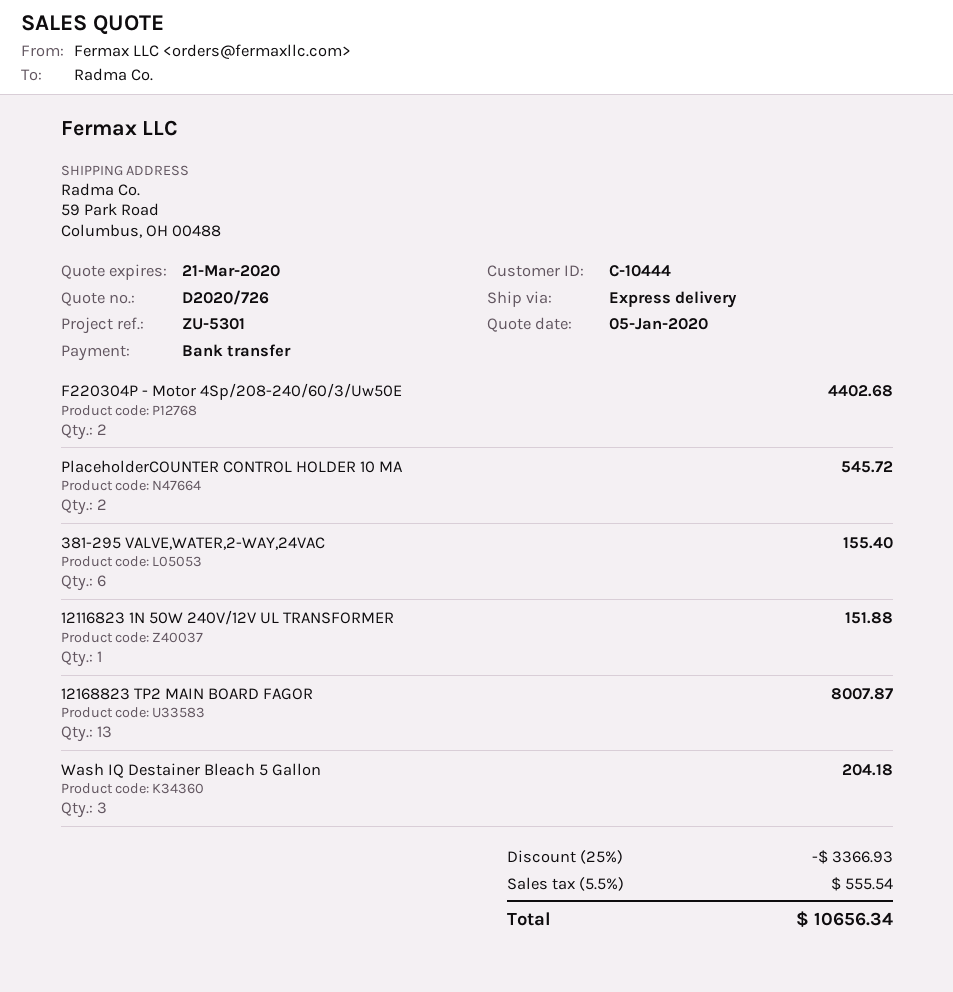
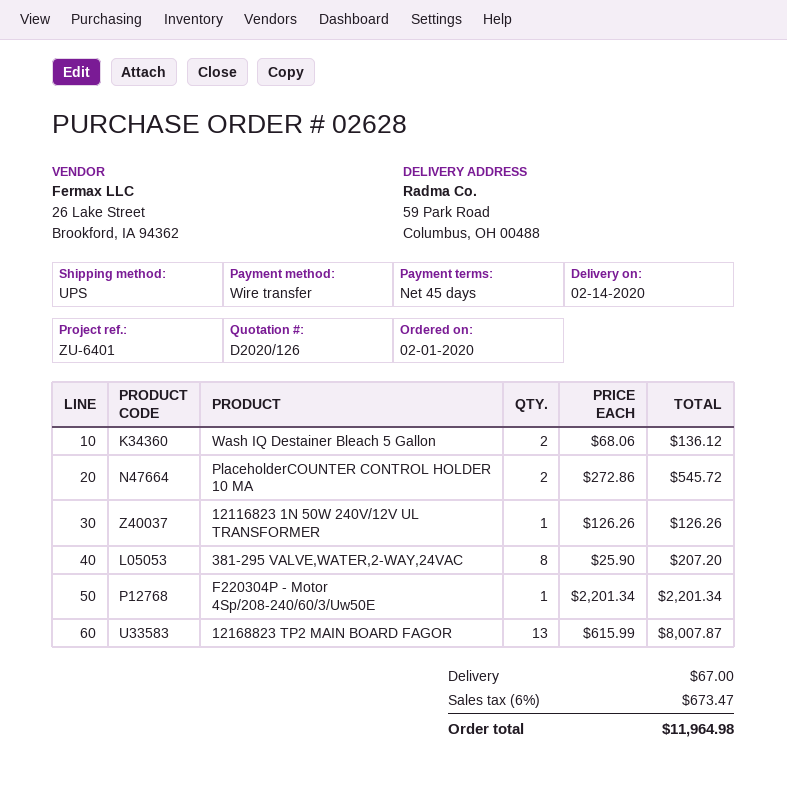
quote number: D2020/726 -> D2020/126
reference: ZU-5301 -> ZU-6401
shipping method: express -> UPS
F220304P - Motor 4Sp/208-240/60/3/Uw50E: 2 for 4402.68 -> 1 for 2201.34
381-295 VALVE,WATER,2-WAY,24VAC: 6 for 155.40 -> 8 for 207.20
12116823 1N 50W 240V/12V UL TRANSFORMER: 1 for 151.88 -> 1 for 126.26
Wash IQ Destainer Bleach 5 Gallon: 3 for 204.18 -> 2 for 136.12
discount: 25% = 3366.93 -> none
shipping: none -> 67.00
tax: 5.5% = 555.54 -> 6% = 673.47
total: 10656.34 -> 11964.98

